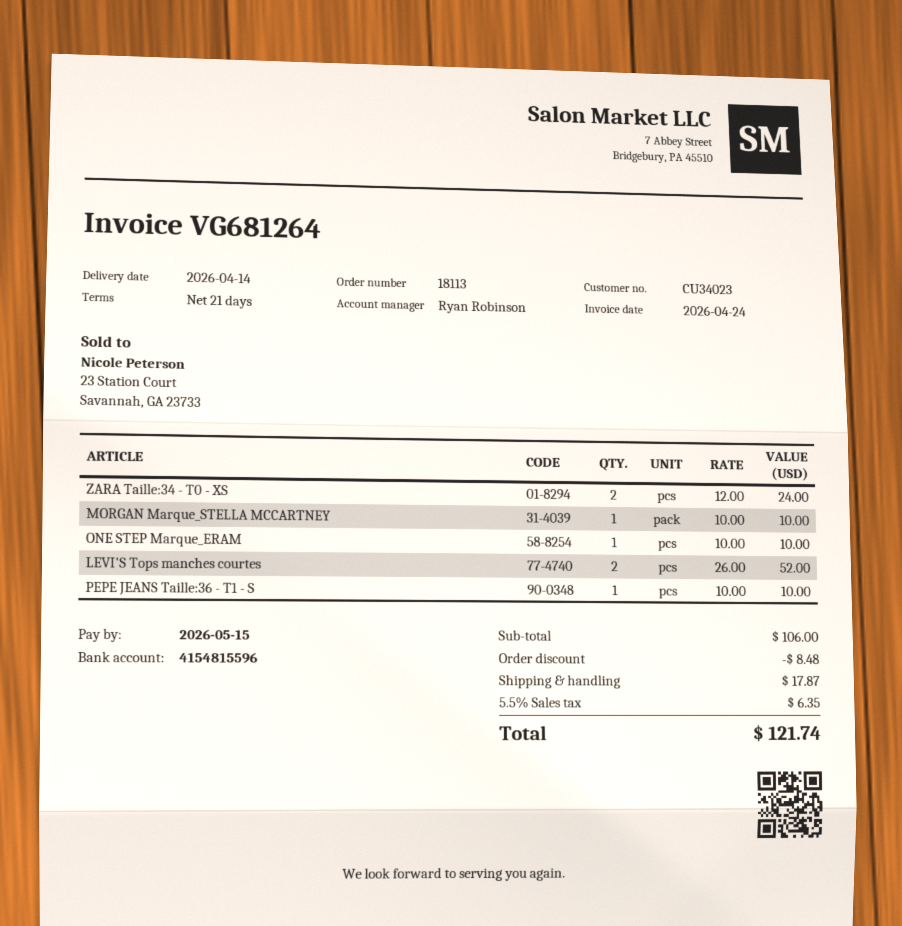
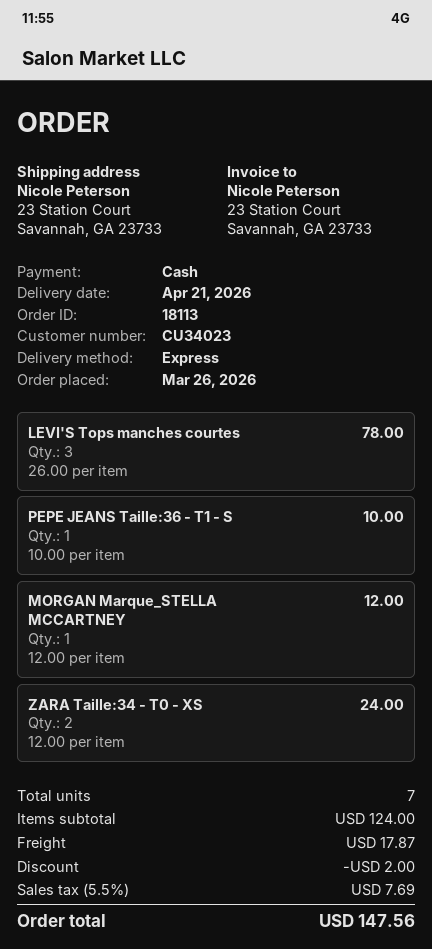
delivery date: 2026-04-14 -> 2026-04-21
MORGAN Marque_STELLA MCCARTNEY: 1 x 10.00 = 10.00 -> 1 x 12.00 = 12.00
ONE STEP Marque_ERAM: 1 x 10.00 = 10.00 -> none
LEVI'S Tops manches courtes: 2 x 26.00 = 52.00 -> 3 x 26.00 = 78.00
subtotal: 106.00 -> 124.00
discount: 8.48 -> 2.00
tax: 5.5% = 6.35 -> 5.5% = 7.69
total: 121.74 -> 147.56

